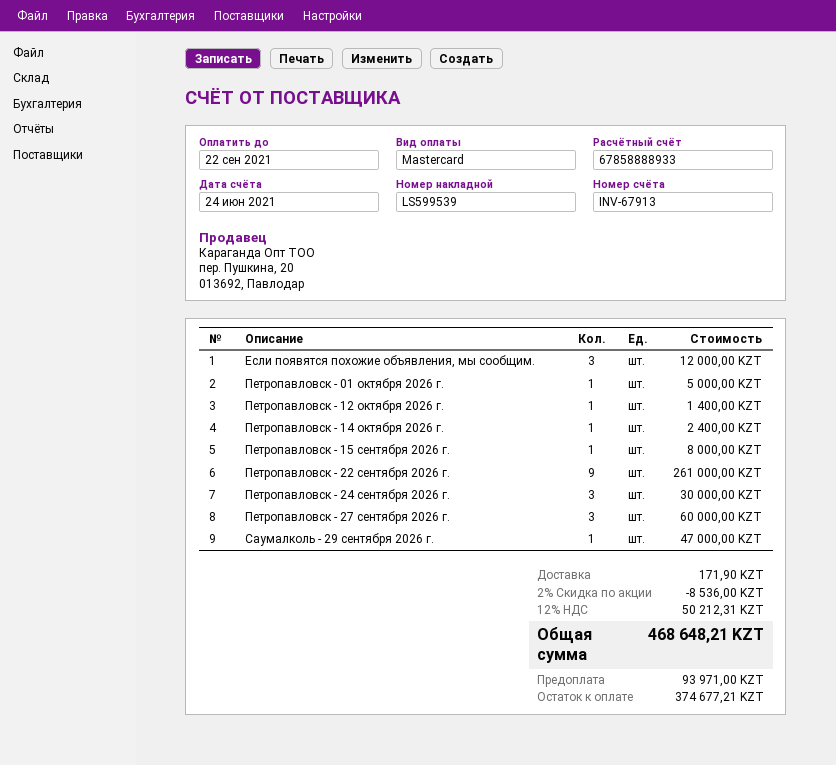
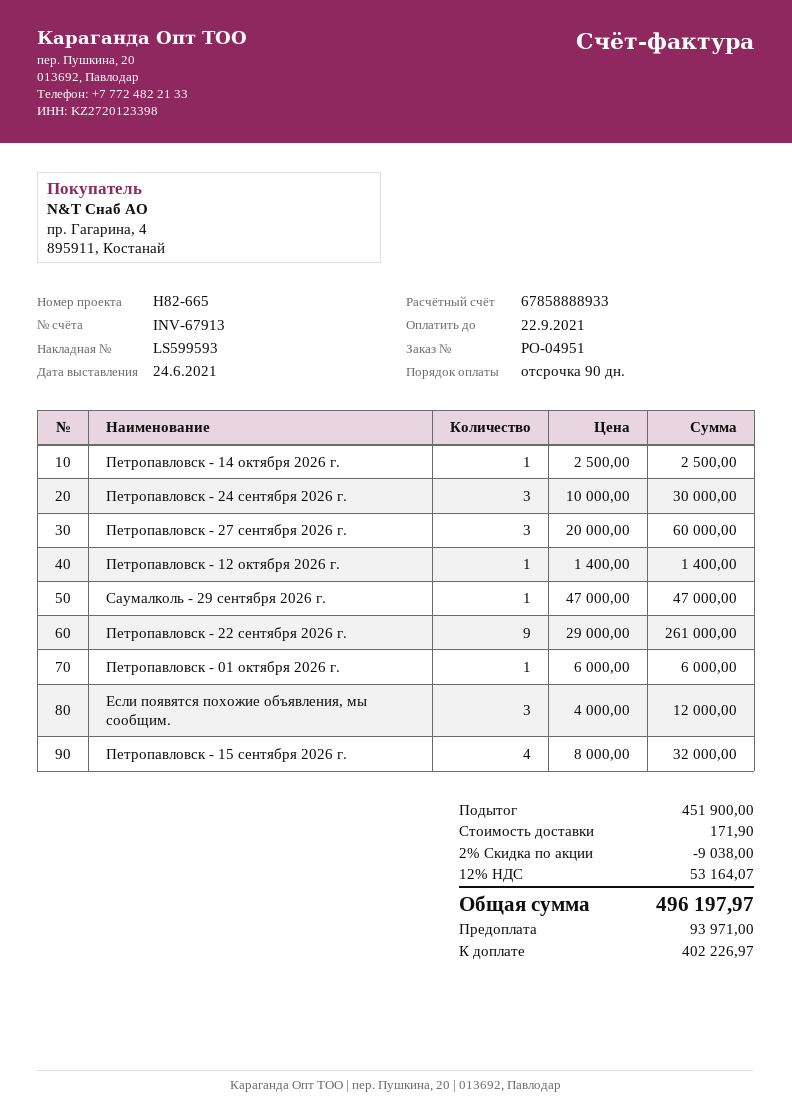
delivery note number: LS599539 -> LS599593
Петропавловск - 01 октября 2026 г.: 1 for 5000.00 -> 1 for 6000.00
Петропавловск - 14 октября 2026 г.: 1 for 2400.00 -> 1 for 2500.00
Петропавловск - 15 сентября 2026 г.: 1 for 8000.00 -> 4 for 32000.00
discount: 2% = 8536.00 -> 2% = 9038.00
tax: 12% = 50212.31 -> 12% = 53164.07
total: 468648.21 -> 496197.97
balance: 374677.21 -> 402226.97

